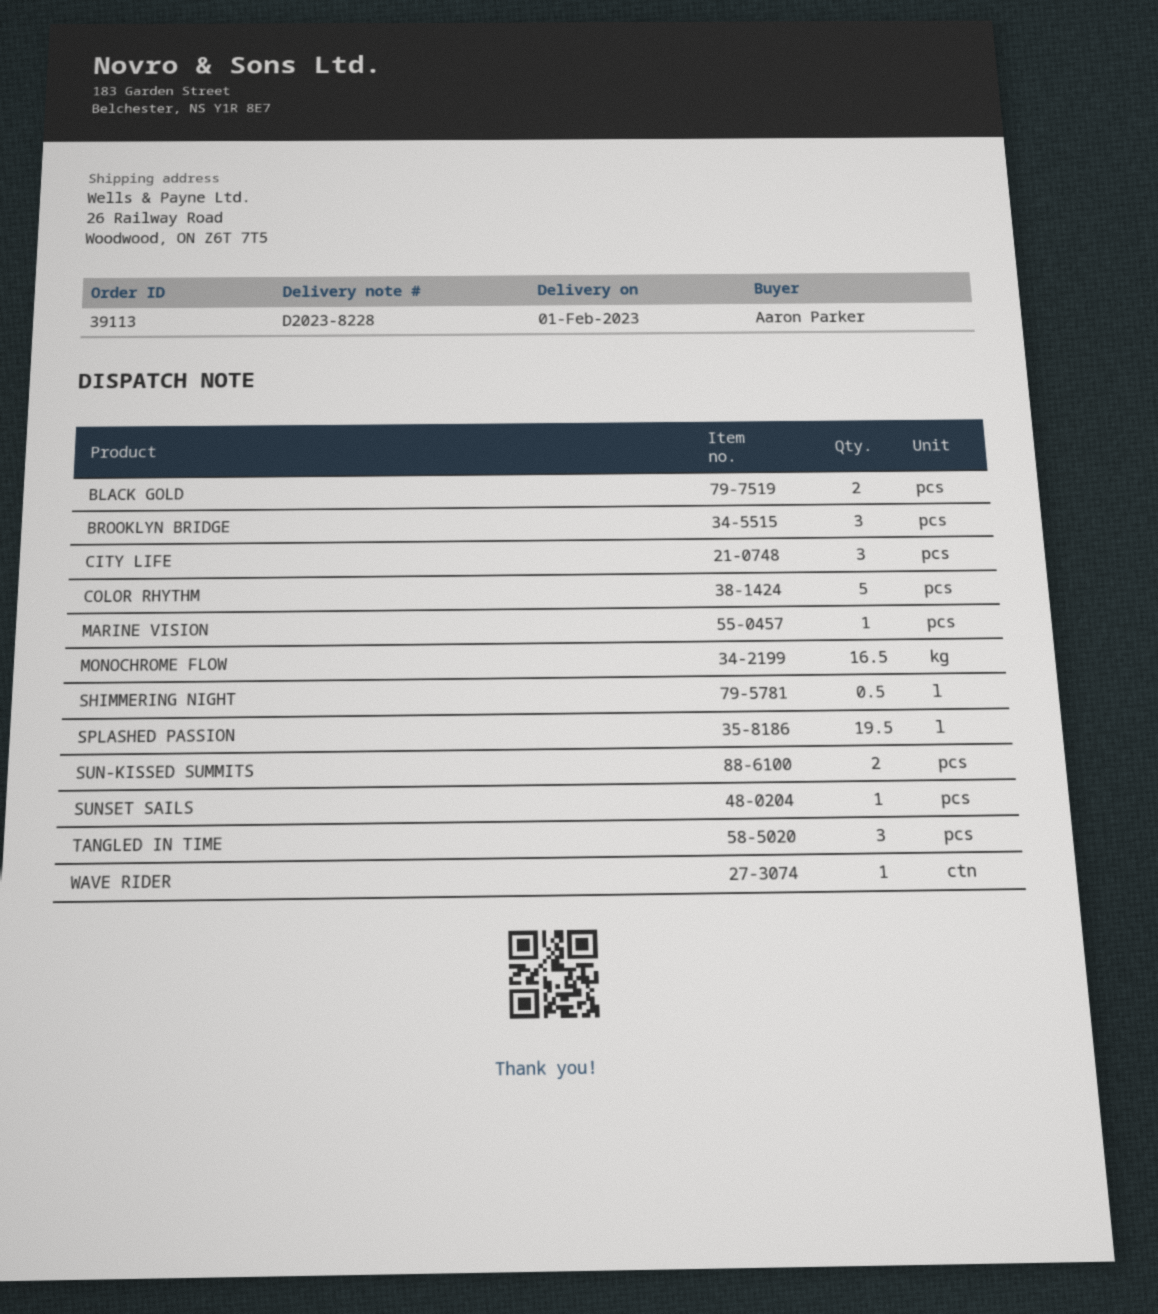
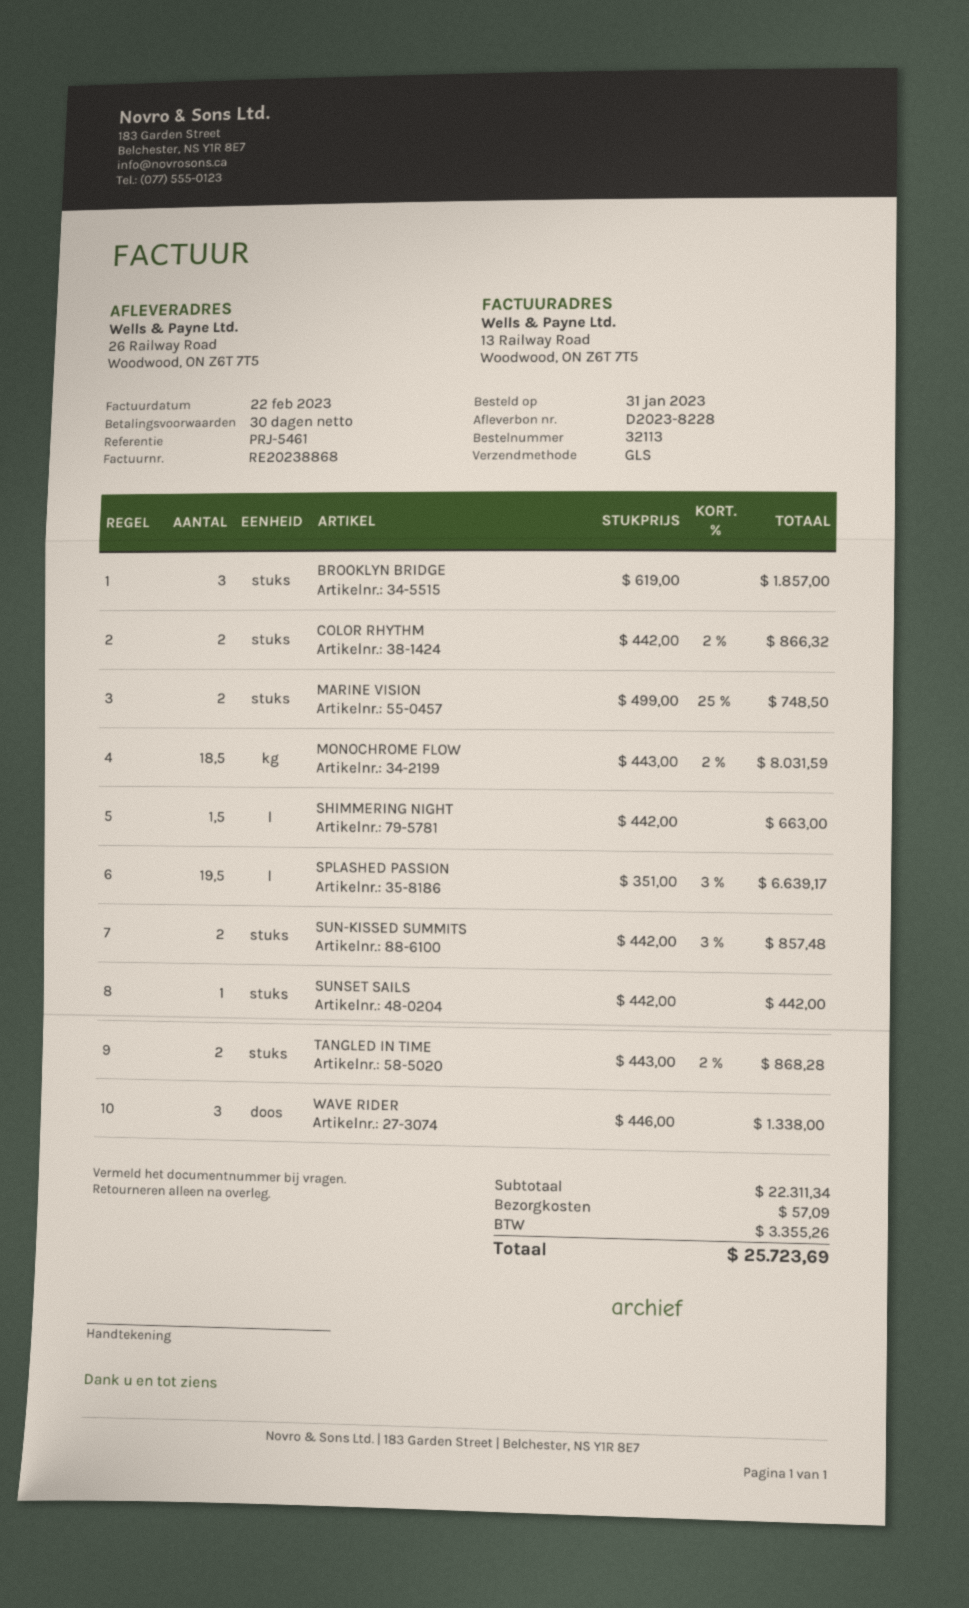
order number: 39113 -> 32113
BLACK GOLD: 2 -> none
CITY LIFE: 3 -> none
COLOR RHYTHM: 5 -> 2
MARINE VISION: 1 -> 2
MONOCHROME FLOW: 16.5 -> 18.5
SHIMMERING NIGHT: 0.5 -> 1.5
TANGLED IN TIME: 3 -> 2
WAVE RIDER: 1 -> 3

